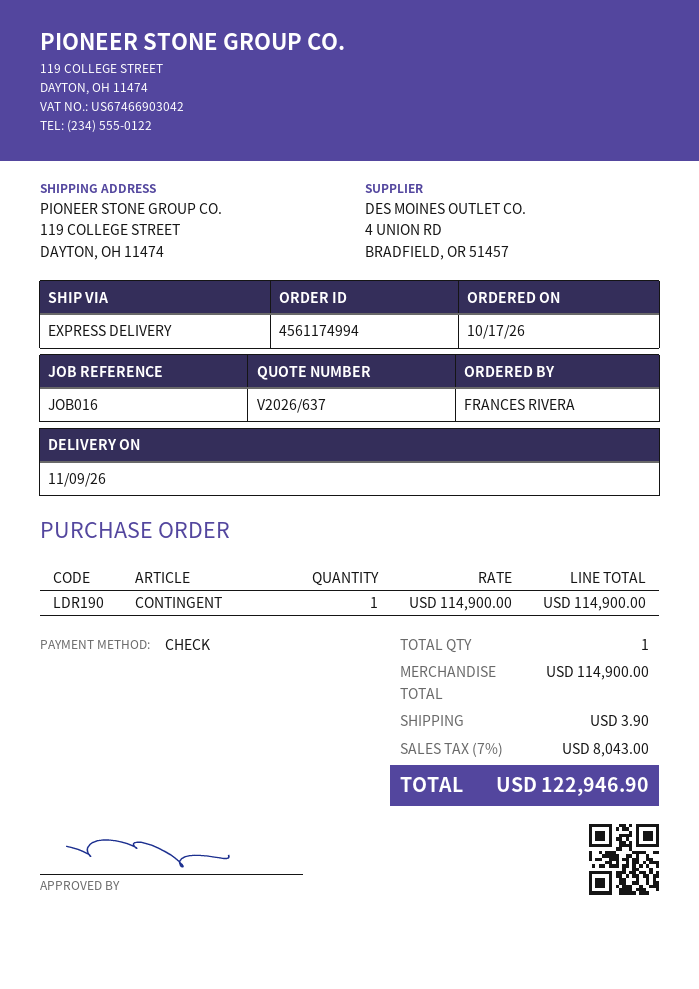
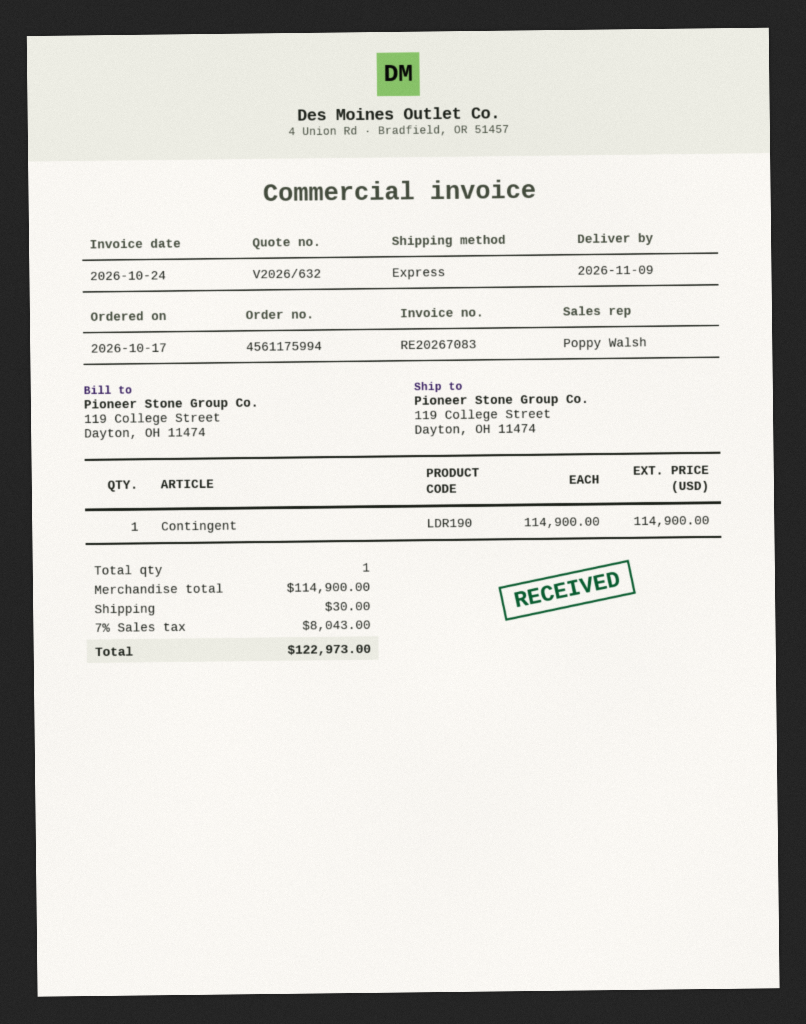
quote number: V2026/637 -> V2026/632
order number: 4561174994 -> 4561175994
shipping: 3.90 -> 30.00
total: 122946.90 -> 122973.00

